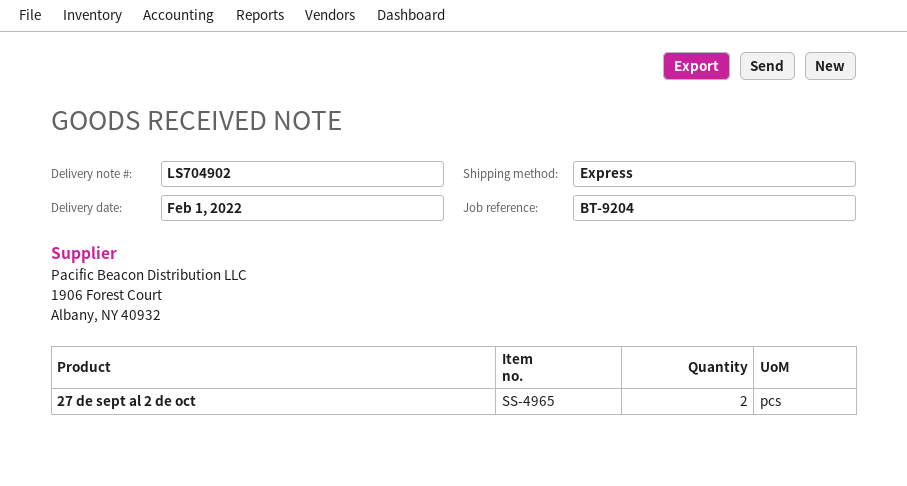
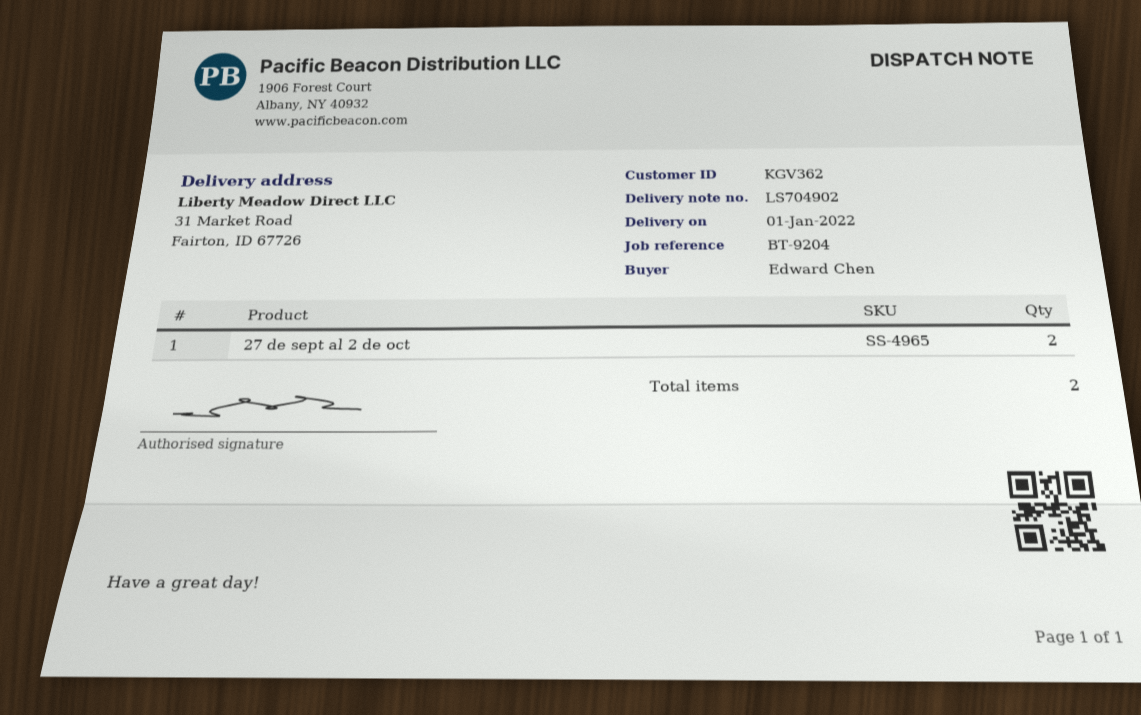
delivery date: 2022-02-01 -> 2022-01-01

